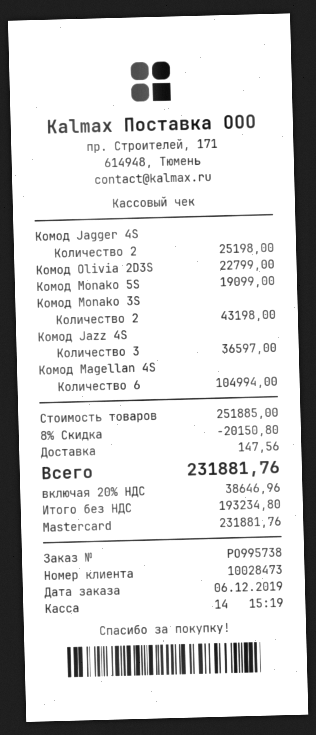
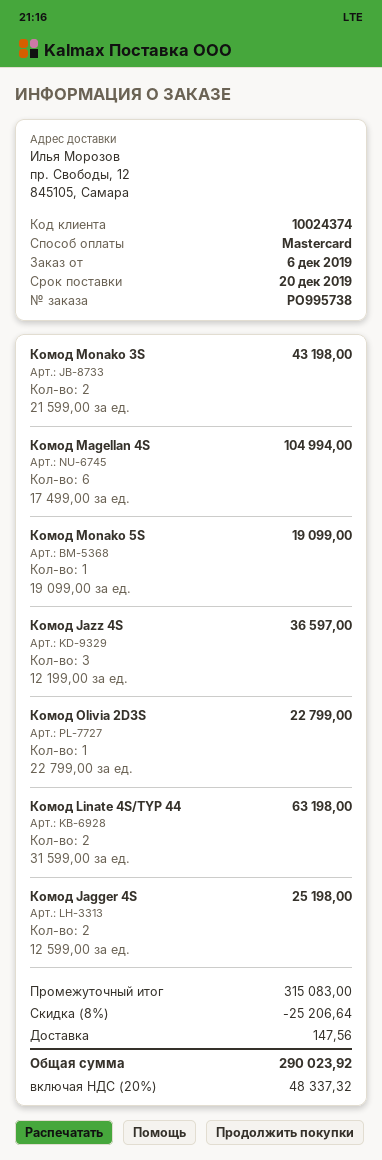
customer number: 10028473 -> 10024374
Комод Linate 4S/TYP 44: none -> 2 for 63198.00
subtotal: 251885.00 -> 315083.00
discount: 8% = 20150.80 -> 8% = 25206.64
tax: 20% = 38646.96 -> 20% = 48337.32
total: 231881.76 -> 290023.92

